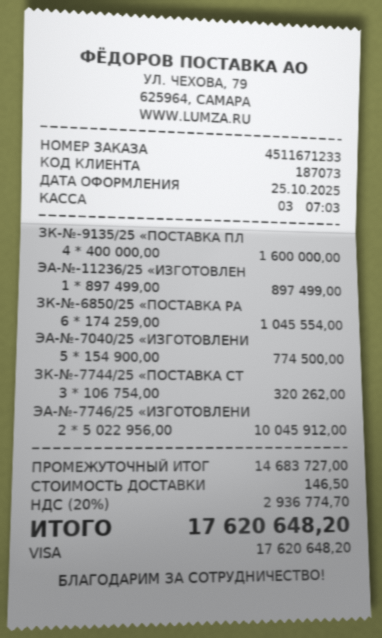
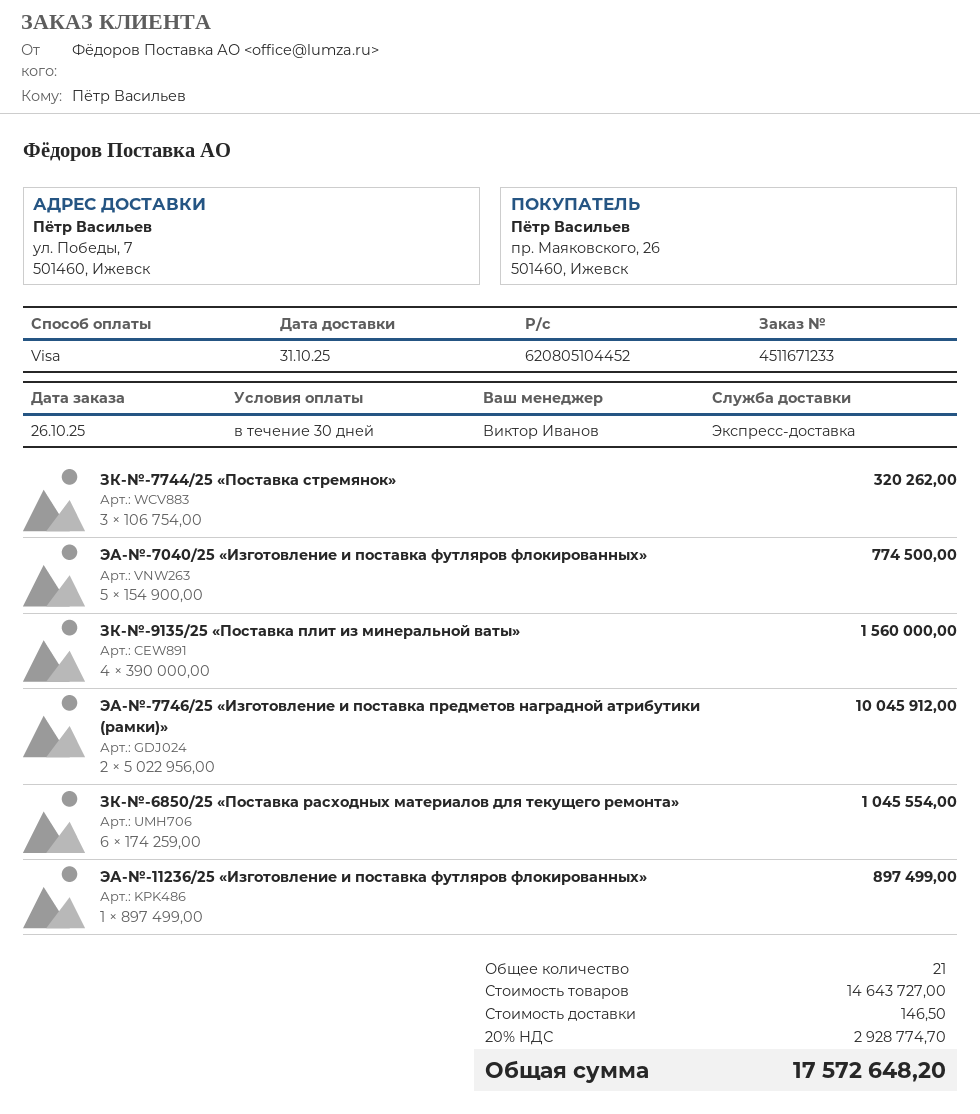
order date: 2025-10-25 -> 2025-10-26
ЗК-№-9135/25 «ПОСТАВКА ПЛ: 4 x 400000.00 = 1600000.00 -> 4 x 390000.00 = 1560000.00
subtotal: 14683727.00 -> 14643727.00
tax: 20% = 2936774.70 -> 20% = 2928774.70
total: 17620648.20 -> 17572648.20

